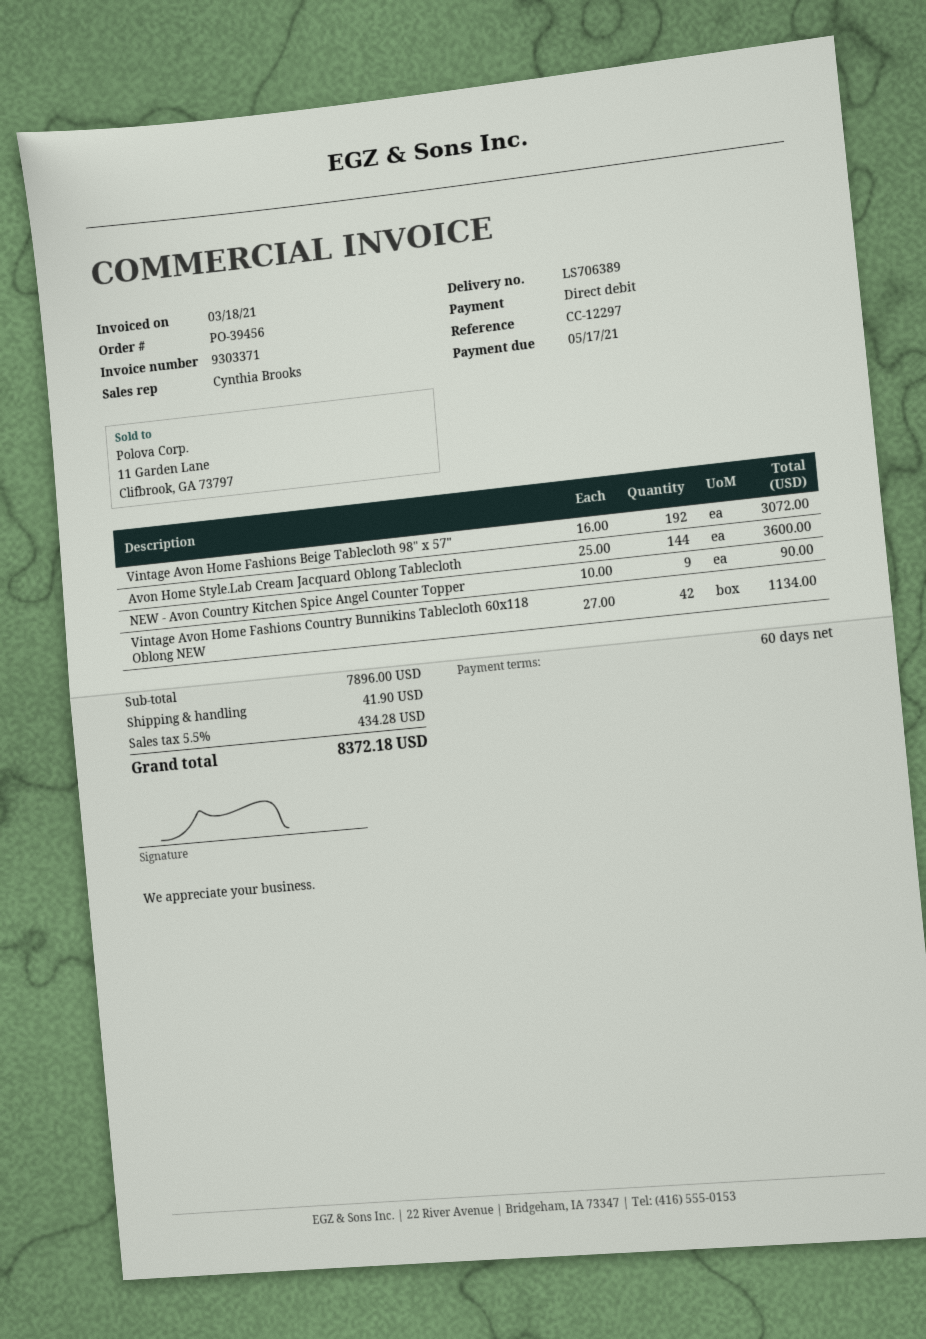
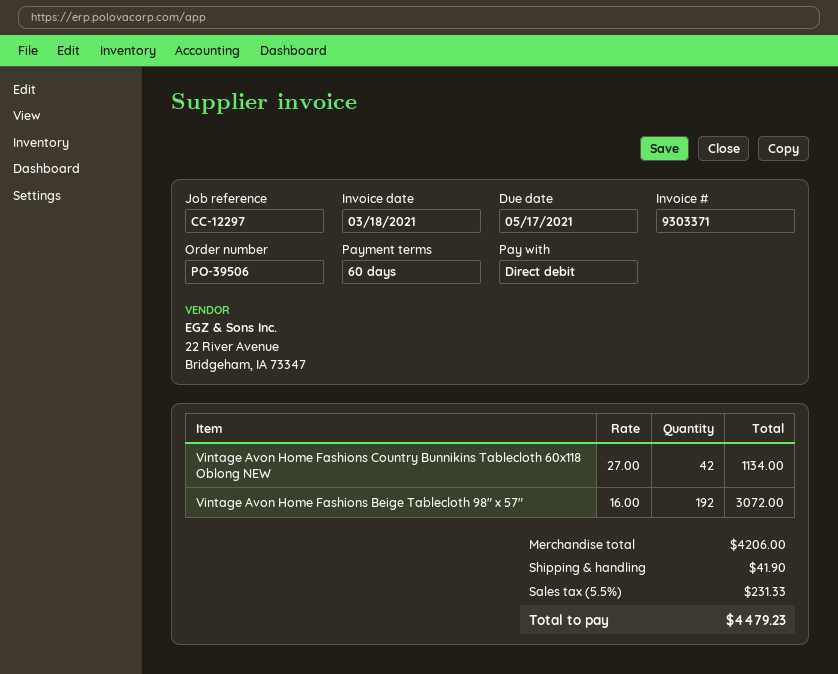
order number: PO-39456 -> PO-39506
Avon Home Style.Lab Cream Jacquard Oblong Tablecloth: 144 x 25.00 = 3600.00 -> none
NEW - Avon Country Kitchen Spice Angel Counter Topper: 9 x 10.00 = 90.00 -> none
subtotal: 7896.00 -> 4206.00
tax: 5.5% = 434.28 -> 5.5% = 231.33
total: 8372.18 -> 4479.23

